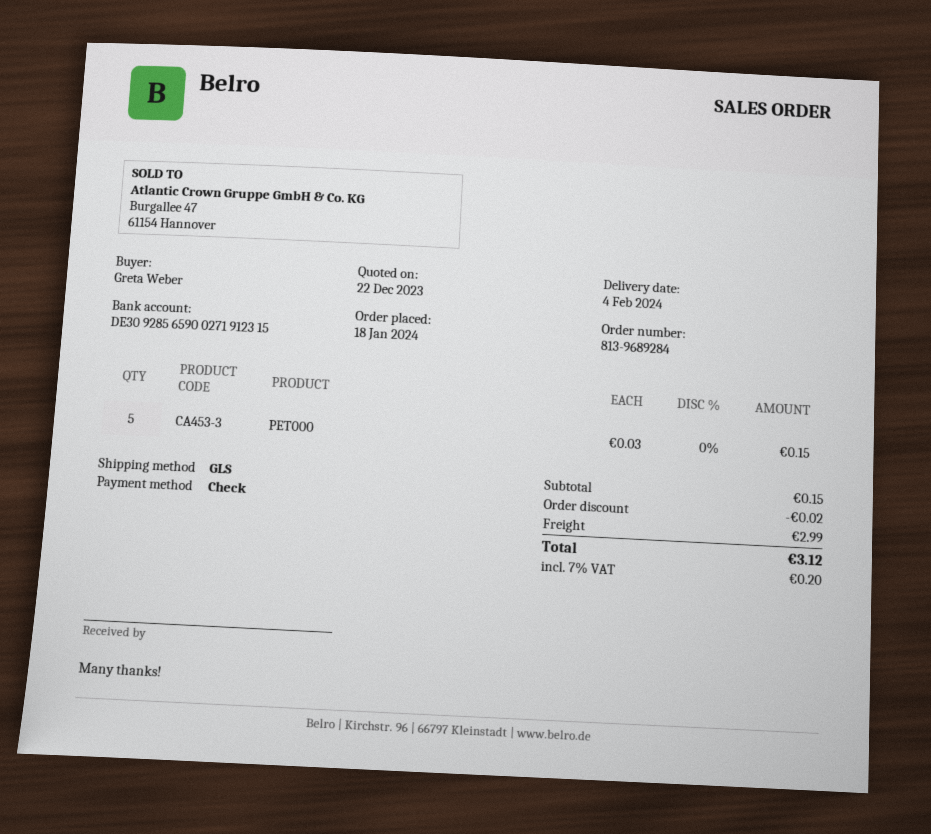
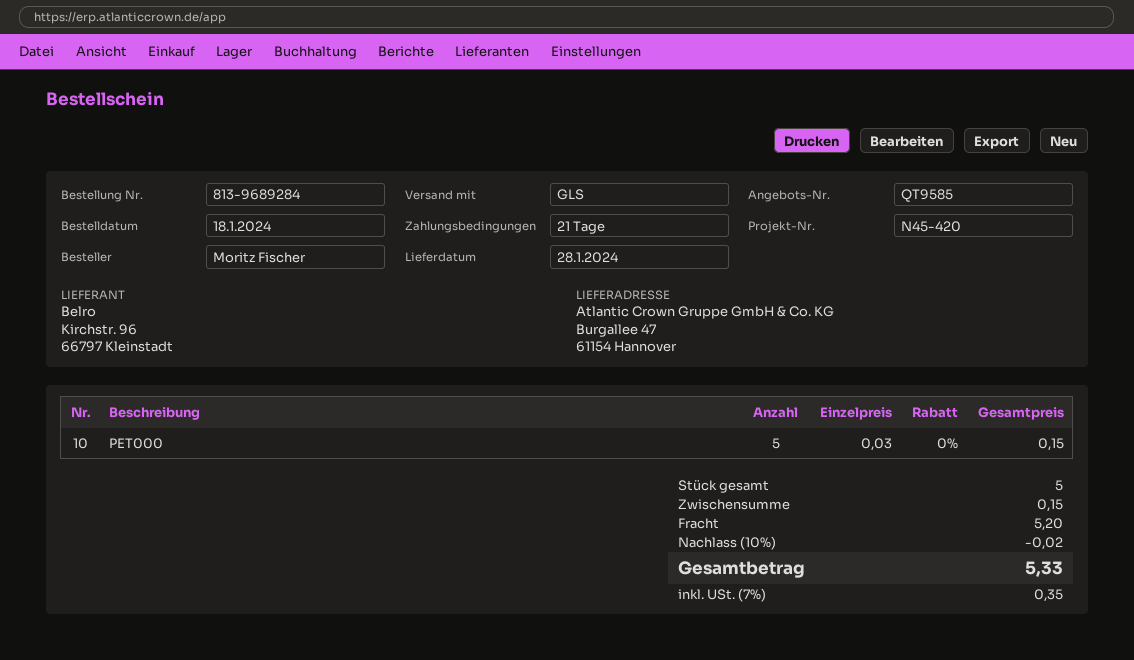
delivery date: 2024-02-04 -> 2024-01-28
ordered by: Greta Weber -> Moritz Fischer
shipping: 2.99 -> 5.20
tax: 7% = 0.20 -> 7% = 0.35
total: 3.12 -> 5.33

